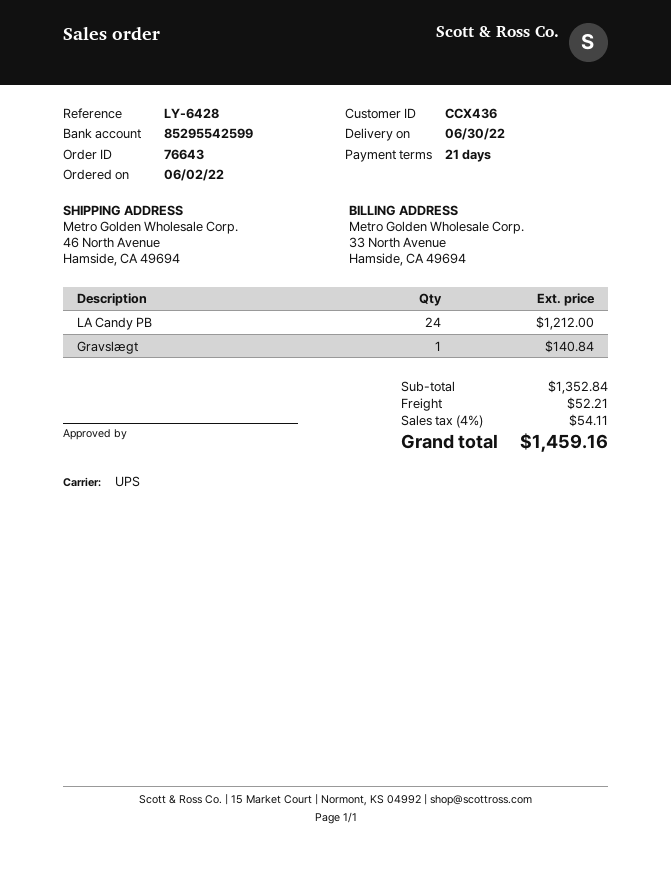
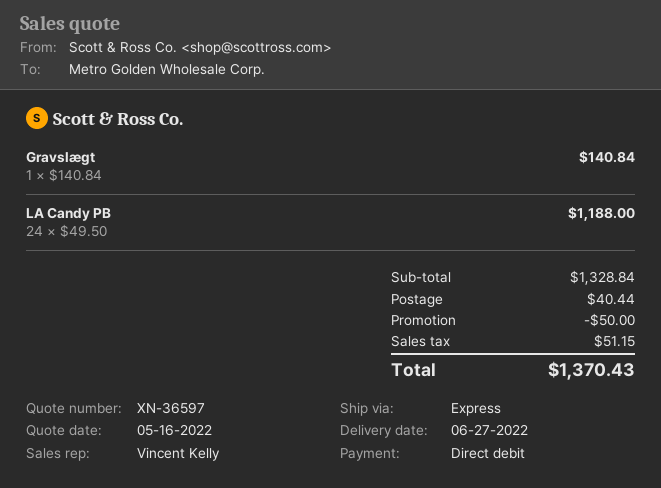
delivery date: 2022-06-30 -> 2022-06-27
shipping method: UPS -> express
LA Candy PB: 24 for 1212.00 -> 24 for 1188.00
subtotal: 1352.84 -> 1328.84
discount: none -> 50.00
shipping: 52.21 -> 40.44
tax: 54.11 -> 51.15
total: 1459.16 -> 1370.43

